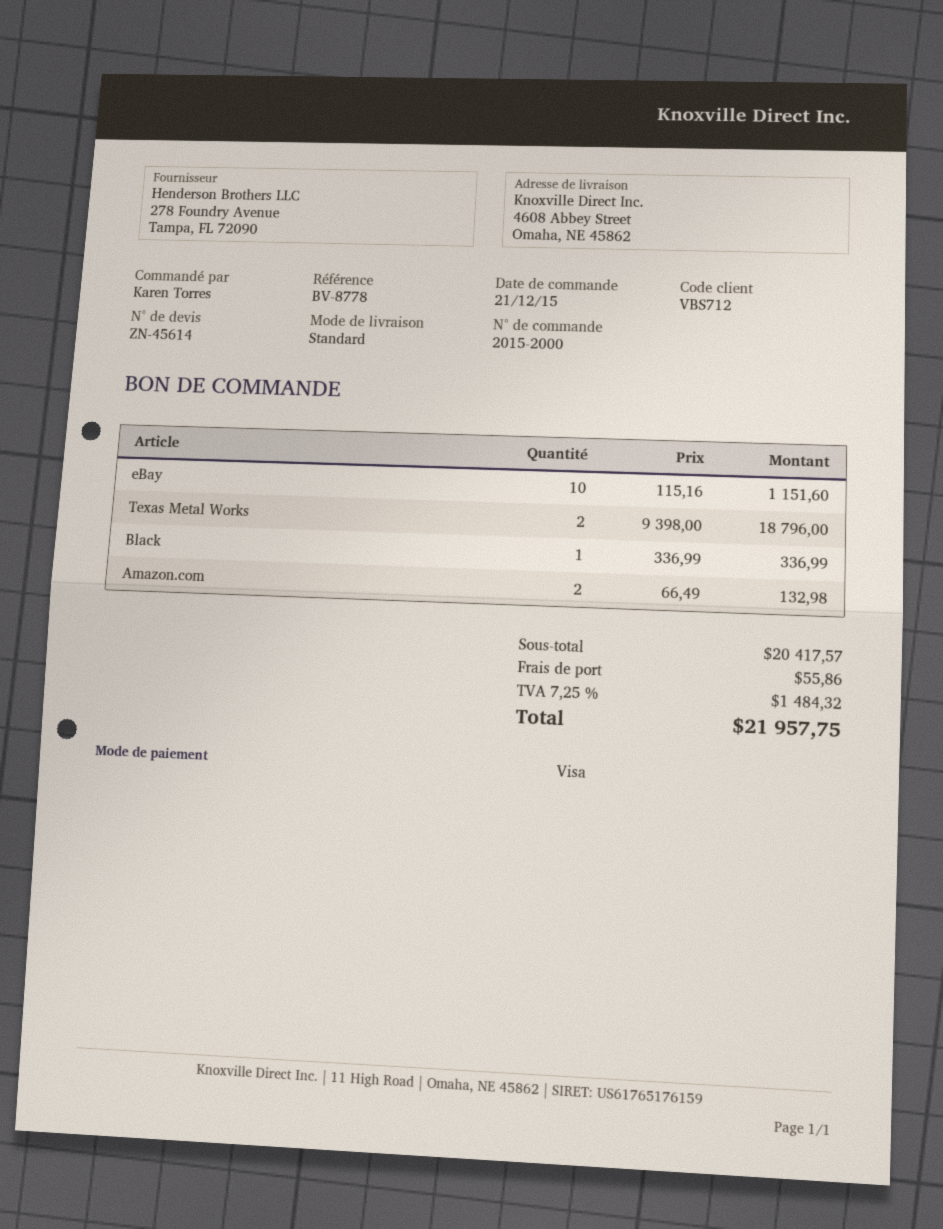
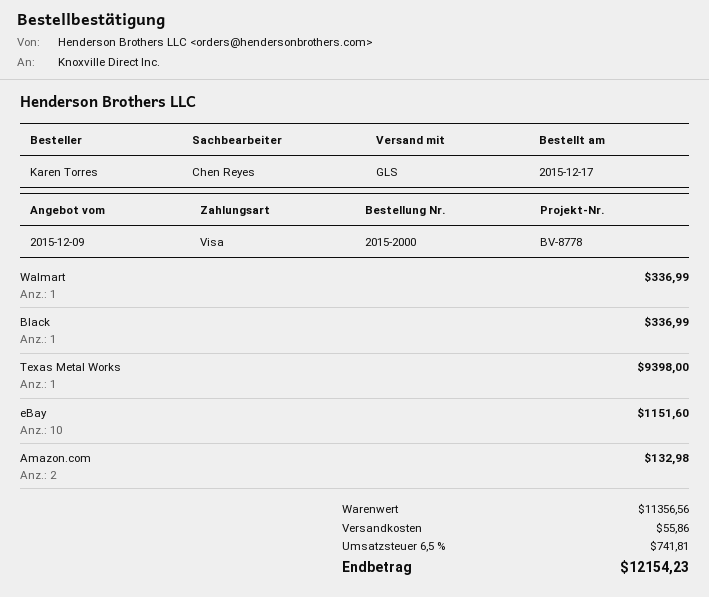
order date: 2015-12-21 -> 2015-12-17
shipping method: standard -> GLS
Texas Metal Works: 2 for 18796.00 -> 1 for 9398.00
Walmart: none -> 1 for 336.99
subtotal: 20417.57 -> 11356.56
tax: 7.25% = 1484.32 -> 6.5% = 741.81
total: 21957.75 -> 12154.23

